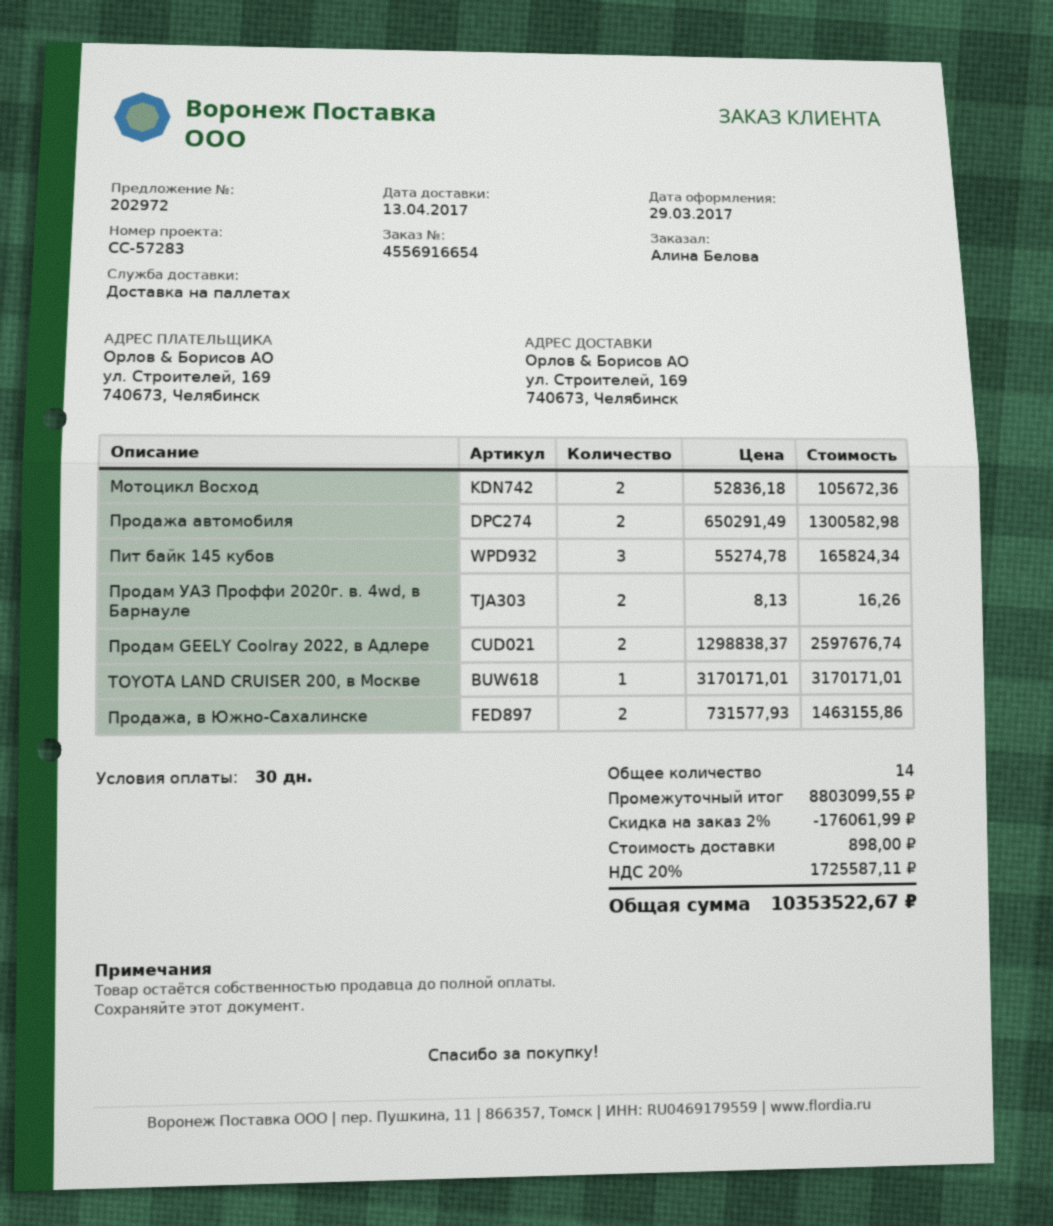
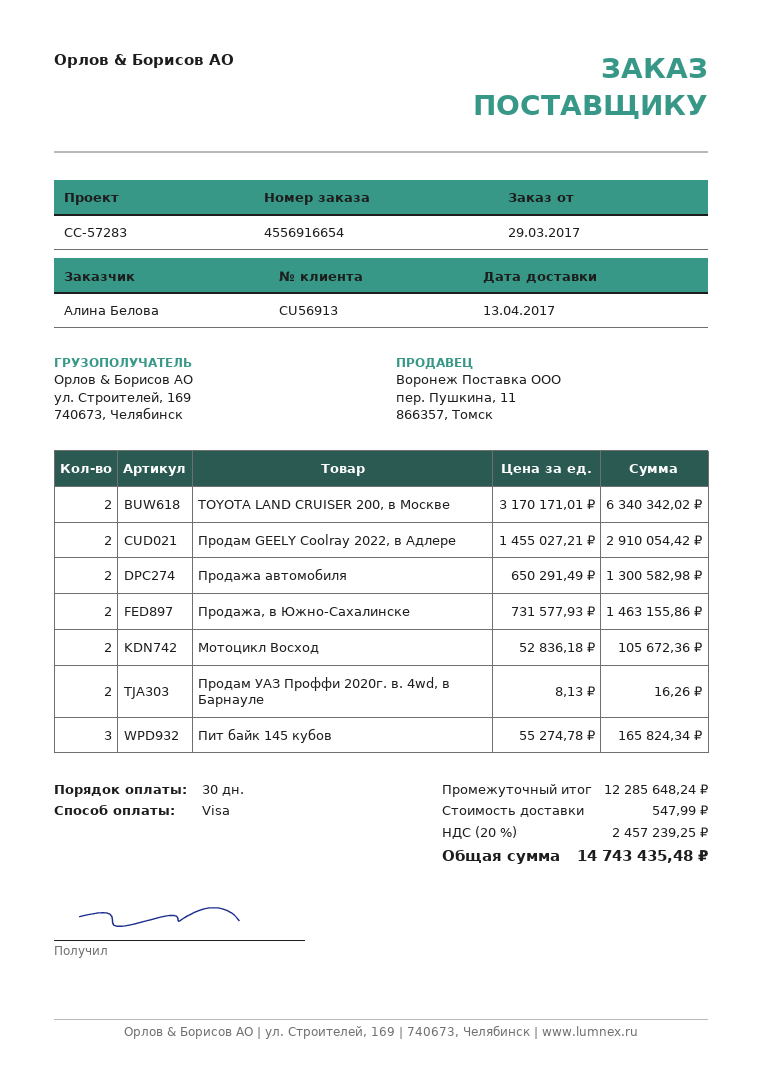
Продам GEELY Coolray 2022, в Адлере: 2 x 1298838.37 = 2597676.74 -> 2 x 1455027.21 = 2910054.42
TOYOTA LAND CRUISER 200, в Москве: 1 x 3170171.01 = 3170171.01 -> 2 x 3170171.01 = 6340342.02
subtotal: 8803099.55 -> 12285648.24
discount: 2% = 176061.99 -> none
shipping: 898.00 -> 547.99
tax: 20% = 1725587.11 -> 20% = 2457239.25
total: 10353522.67 -> 14743435.48

